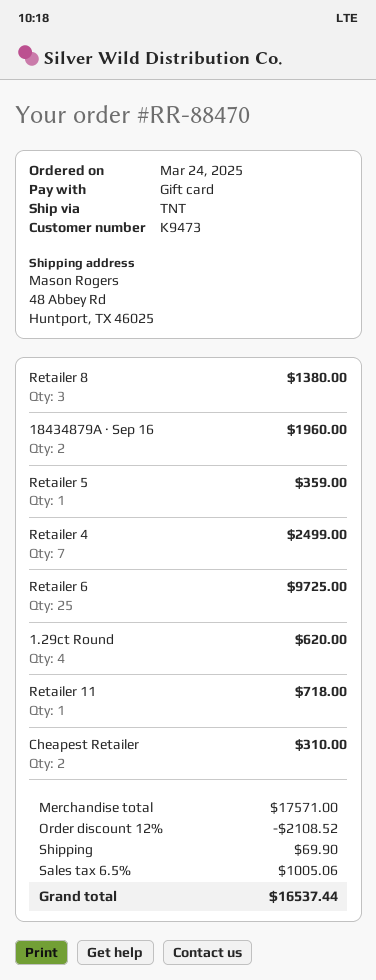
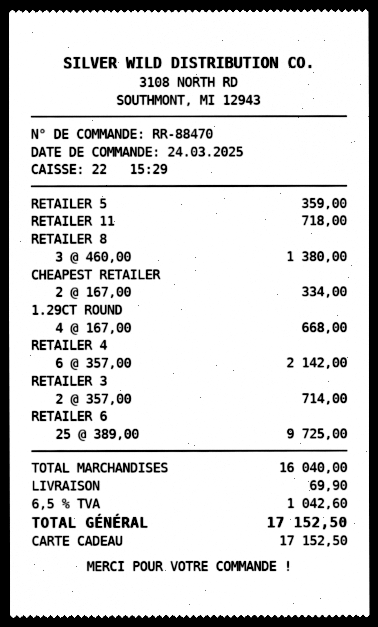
18434879A · Sep 16: 2 for 1960.00 -> none
Retailer 4: 7 for 2499.00 -> 6 for 2142.00
1.29ct Round: 4 for 620.00 -> 4 for 668.00
Cheapest Retailer: 2 for 310.00 -> 2 for 334.00
RETAILER 3: none -> 2 for 714.00
subtotal: 17571.00 -> 16040.00
discount: 12% = 2108.52 -> none
tax: 6.5% = 1005.06 -> 6.5% = 1042.60
total: 16537.44 -> 17152.50

